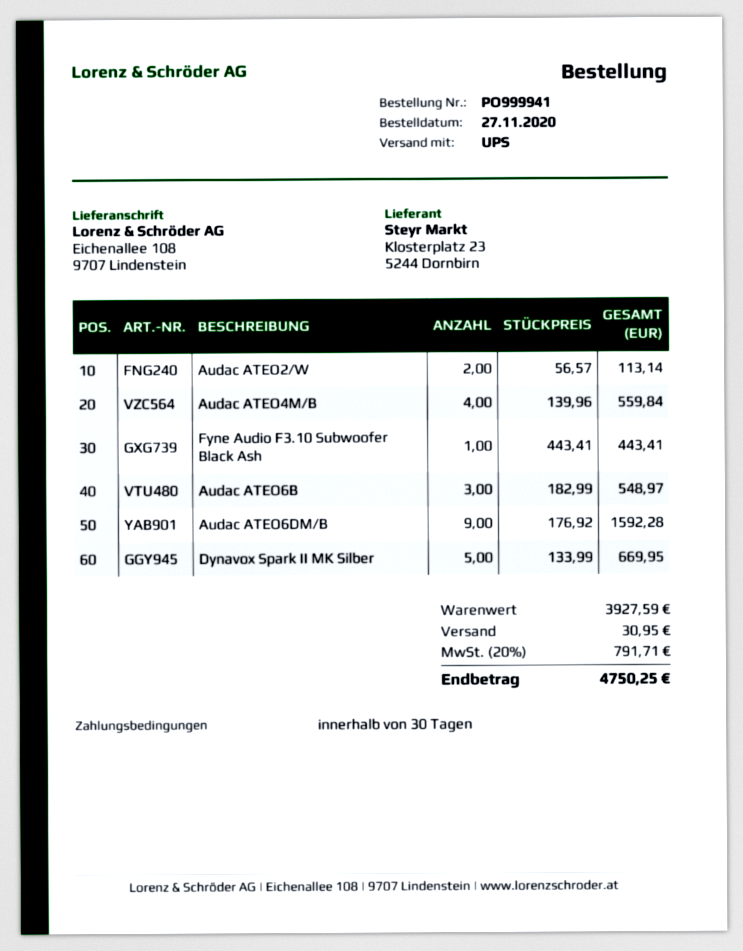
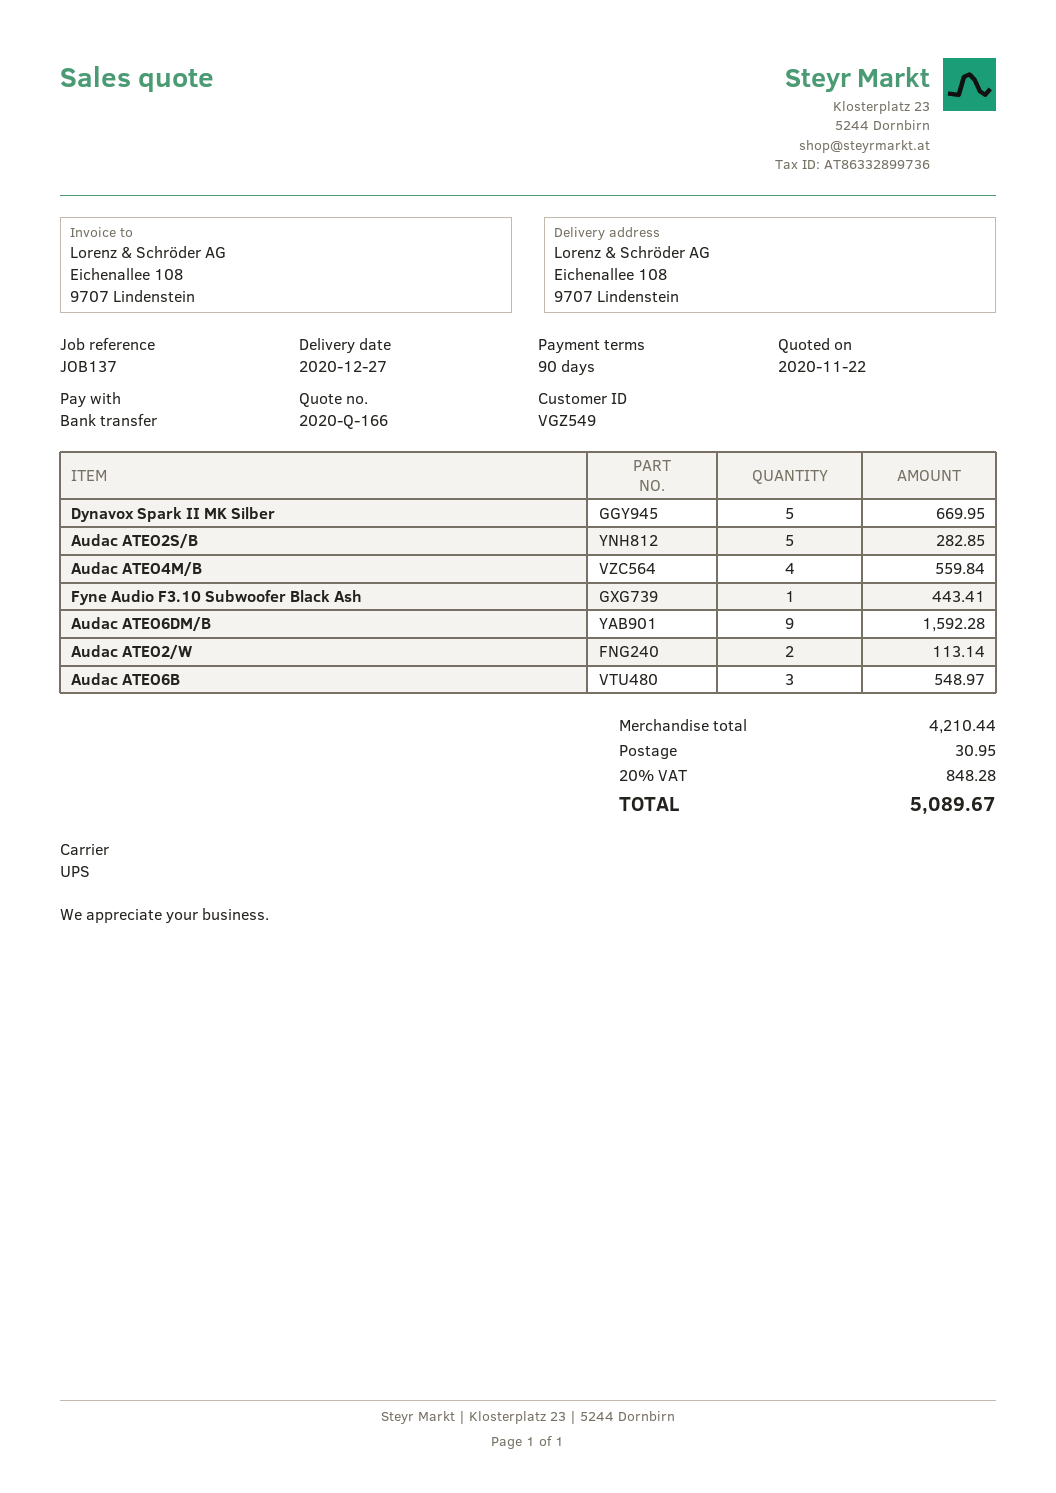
payment terms: 30 days -> 90 days
Audac ATEO2S/B: none -> 5 for 282.85
subtotal: 3927.59 -> 4210.44
tax: 20% = 791.71 -> 20% = 848.28
total: 4750.25 -> 5089.67

